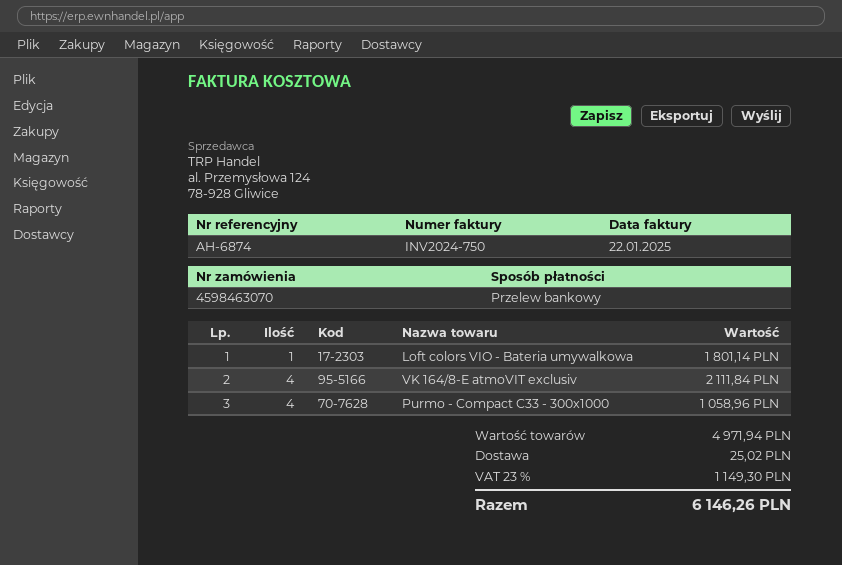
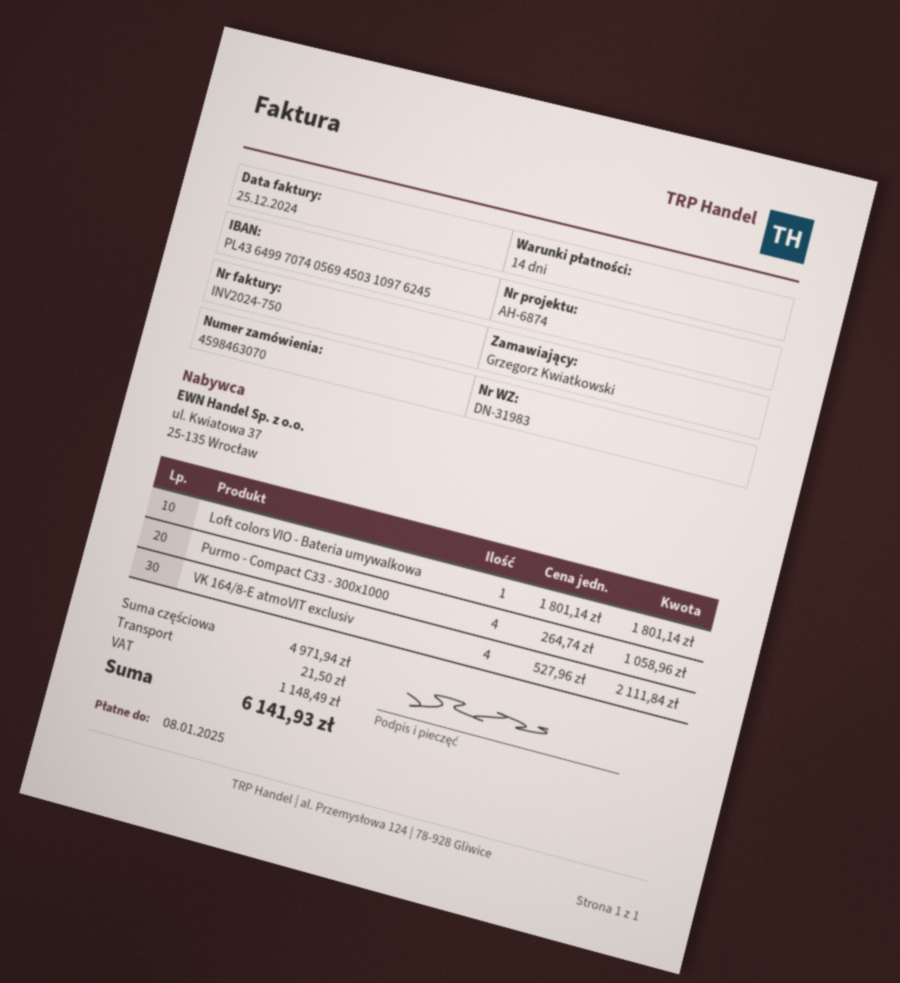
invoice date: 2025-01-22 -> 2024-12-25
shipping: 25.02 -> 21.50
tax: 1149.30 -> 1148.49
total: 6146.26 -> 6141.93

